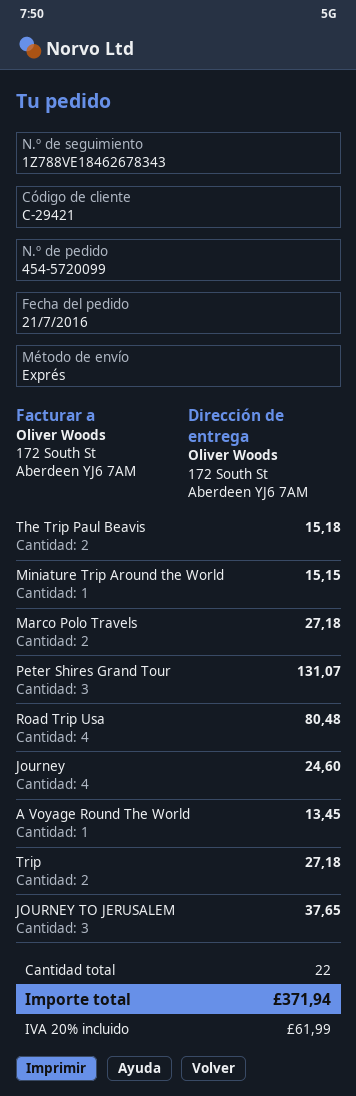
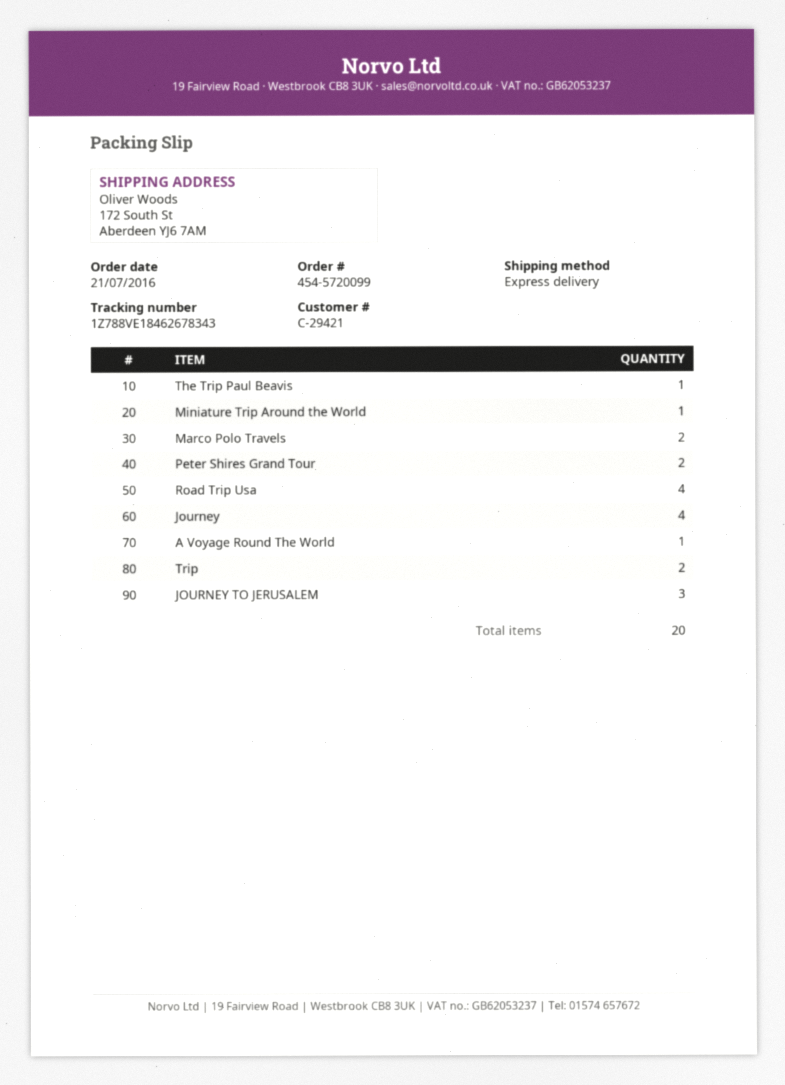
The Trip Paul Beavis: 2 -> 1
Peter Shires Grand Tour: 3 -> 2
total quantity: 22 -> 20

